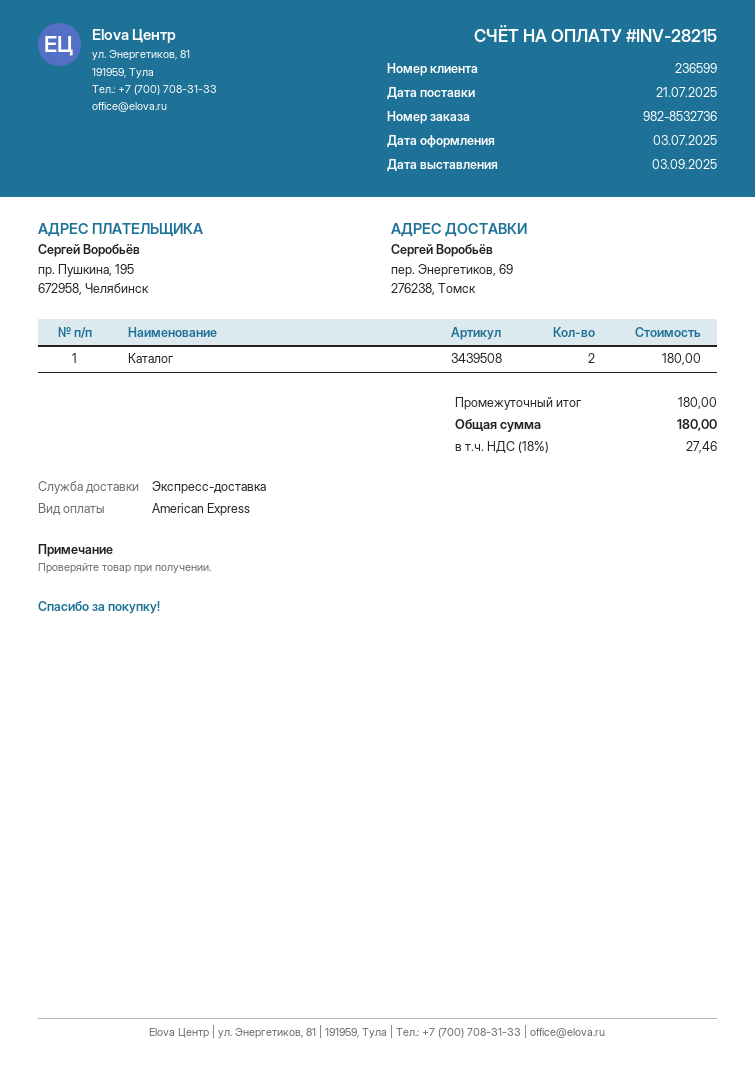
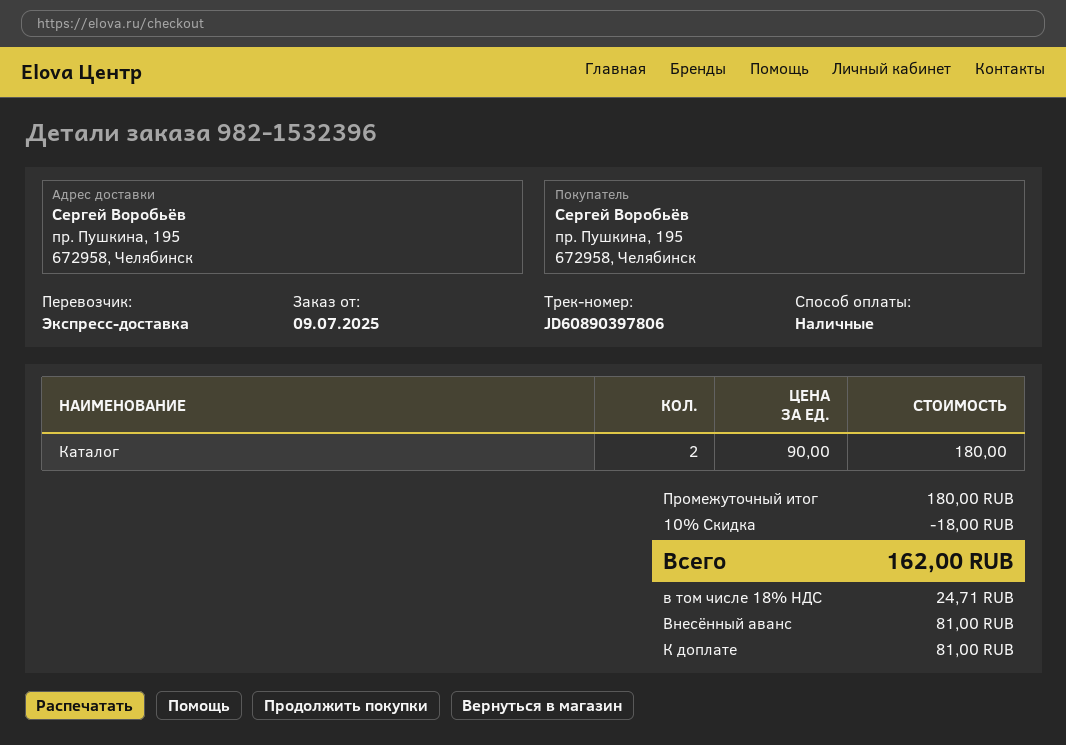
order number: 982-8532736 -> 982-1532396
order date: 2025-07-03 -> 2025-07-09
payment method: American Express -> cash
ship to: пер. Энергетиков, 69, 276238, Томск -> пр. Пушкина, 195, 672958, Челябинск
discount: none -> 10% = 18.00
tax: 18% = 27.46 -> 18% = 24.71
total: 180.00 -> 162.00

